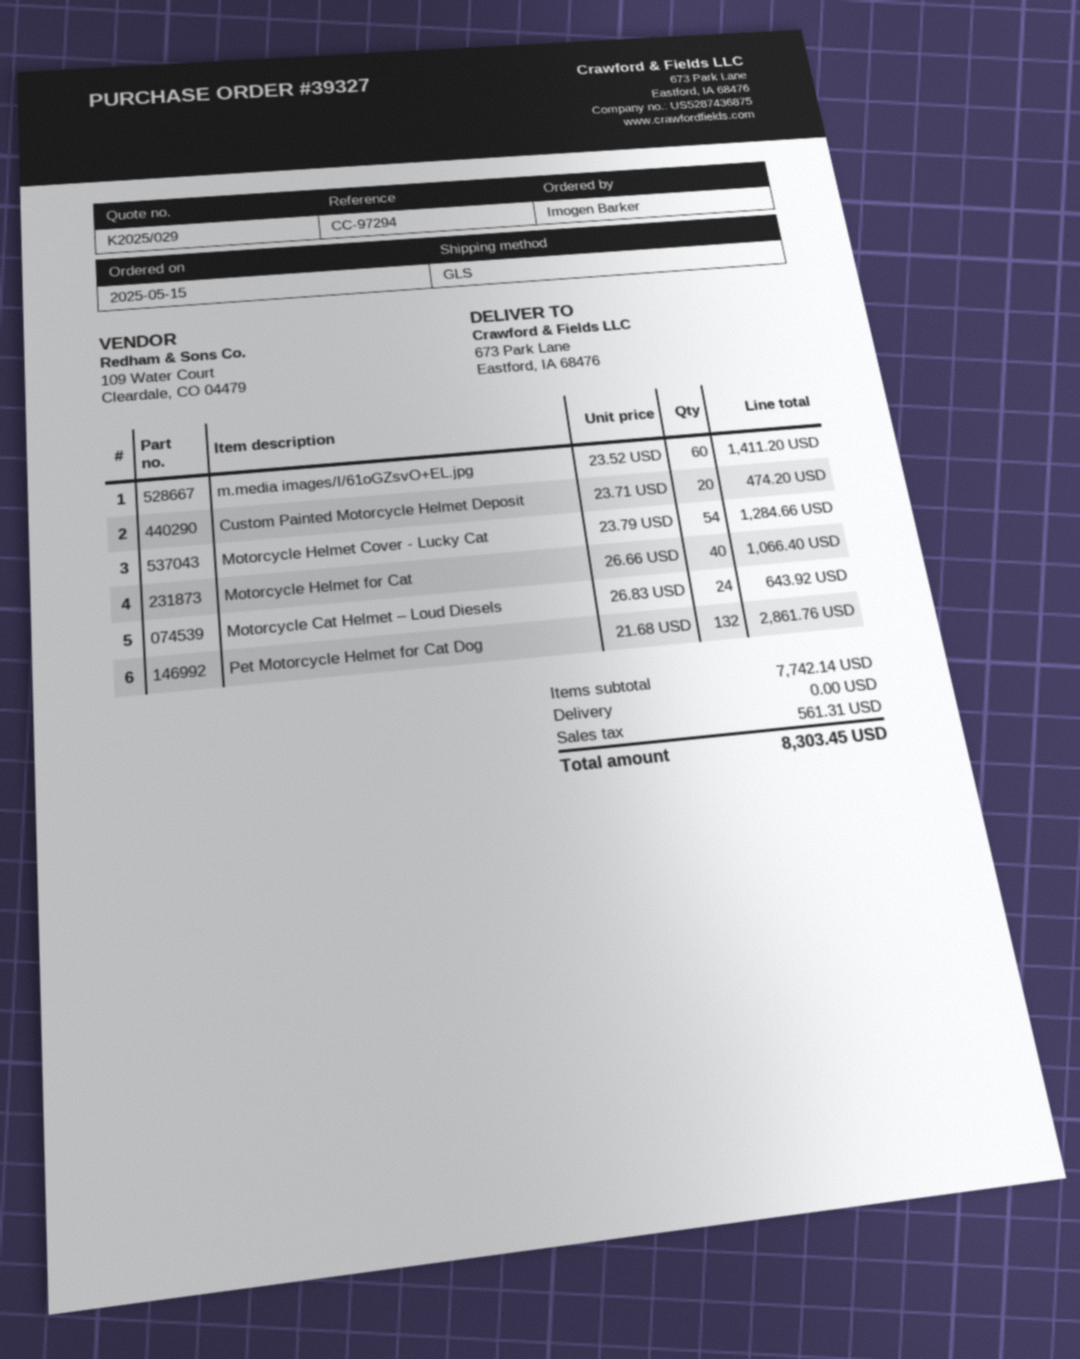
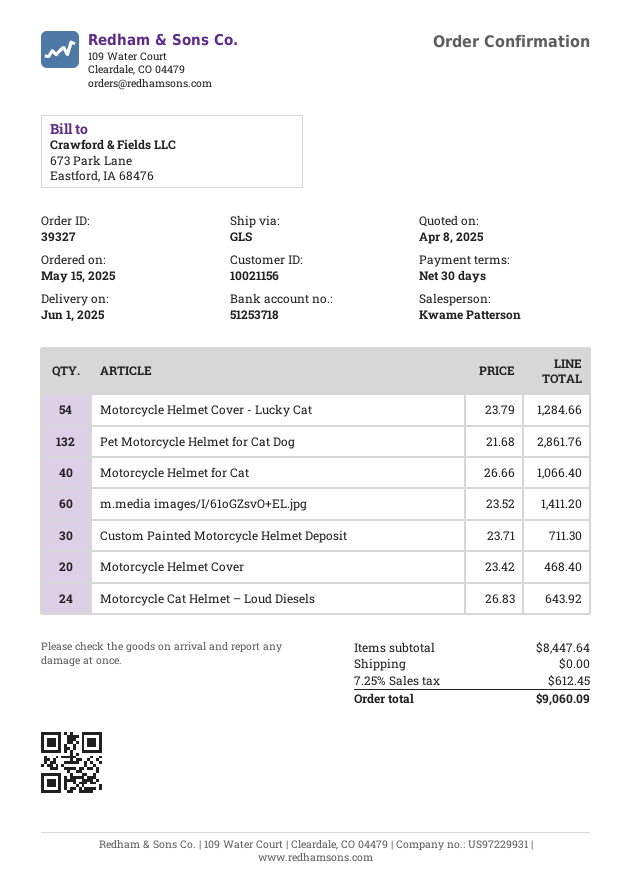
Custom Painted Motorcycle Helmet Deposit: 20 x 23.71 = 474.20 -> 30 x 23.71 = 711.30
Motorcycle Helmet Cover: none -> 20 x 23.42 = 468.40
subtotal: 7742.14 -> 8447.64
tax: 561.31 -> 612.45
total: 8303.45 -> 9060.09

